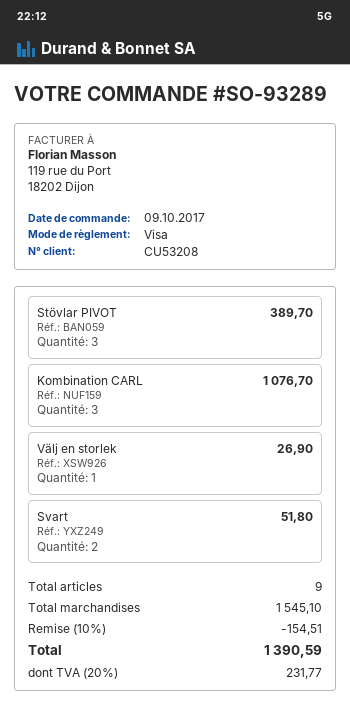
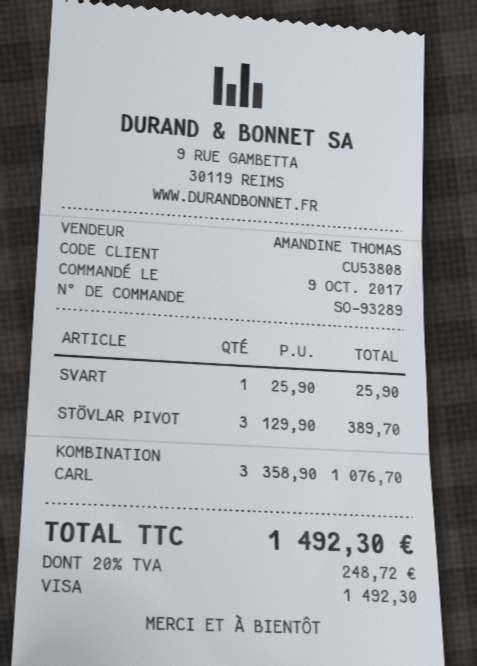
customer number: CU53208 -> CU53808
Välj en storlek: 1 for 26.90 -> none
Svart: 2 for 51.80 -> 1 for 25.90
discount: 10% = 154.51 -> none
tax: 20% = 231.77 -> 20% = 248.72
total: 1390.59 -> 1492.30

